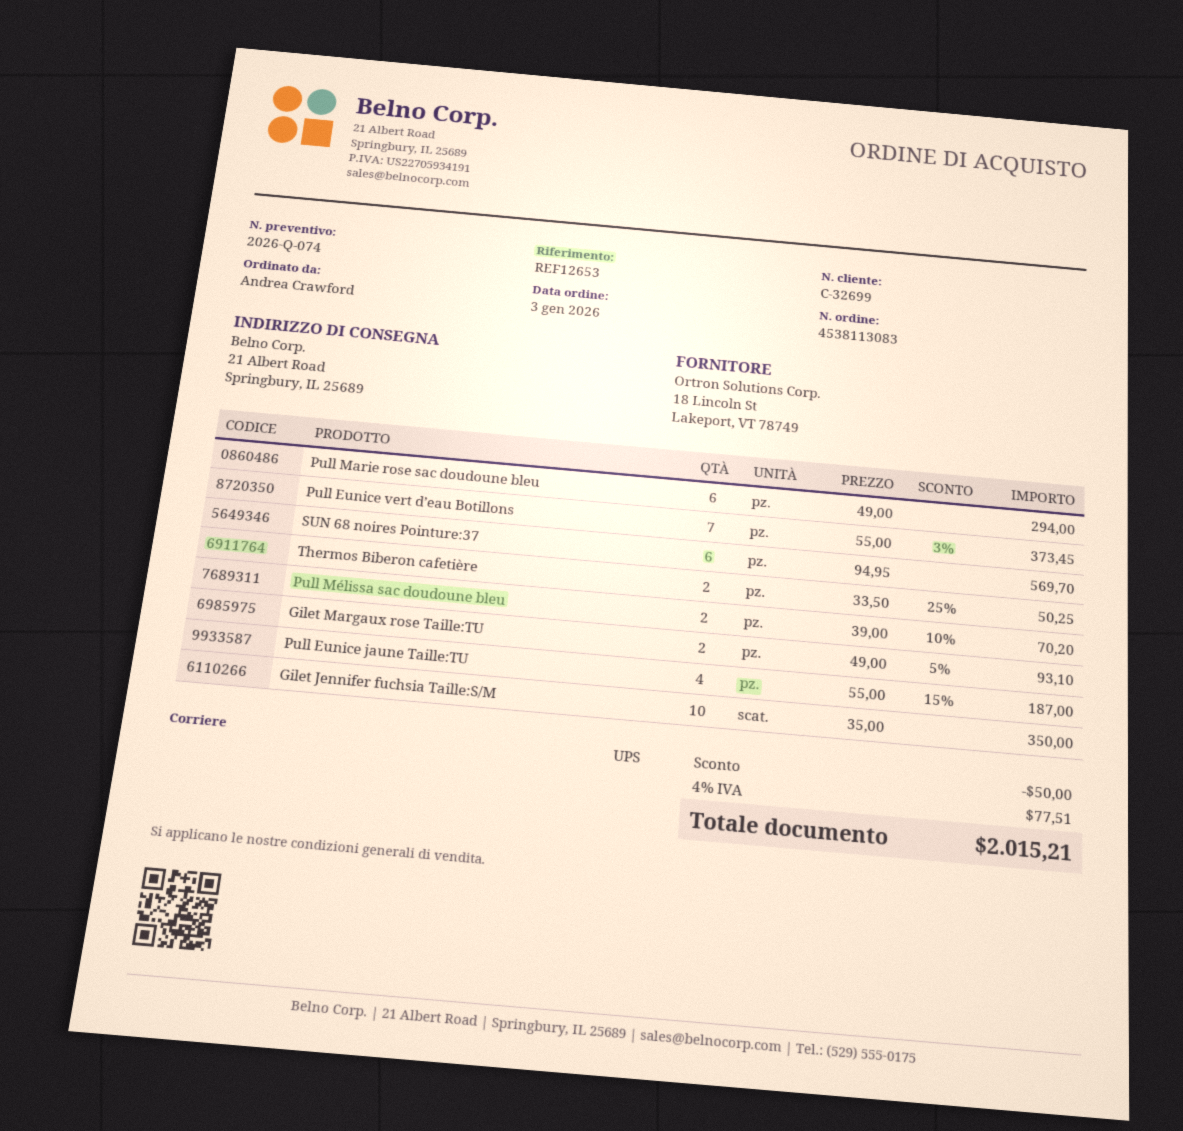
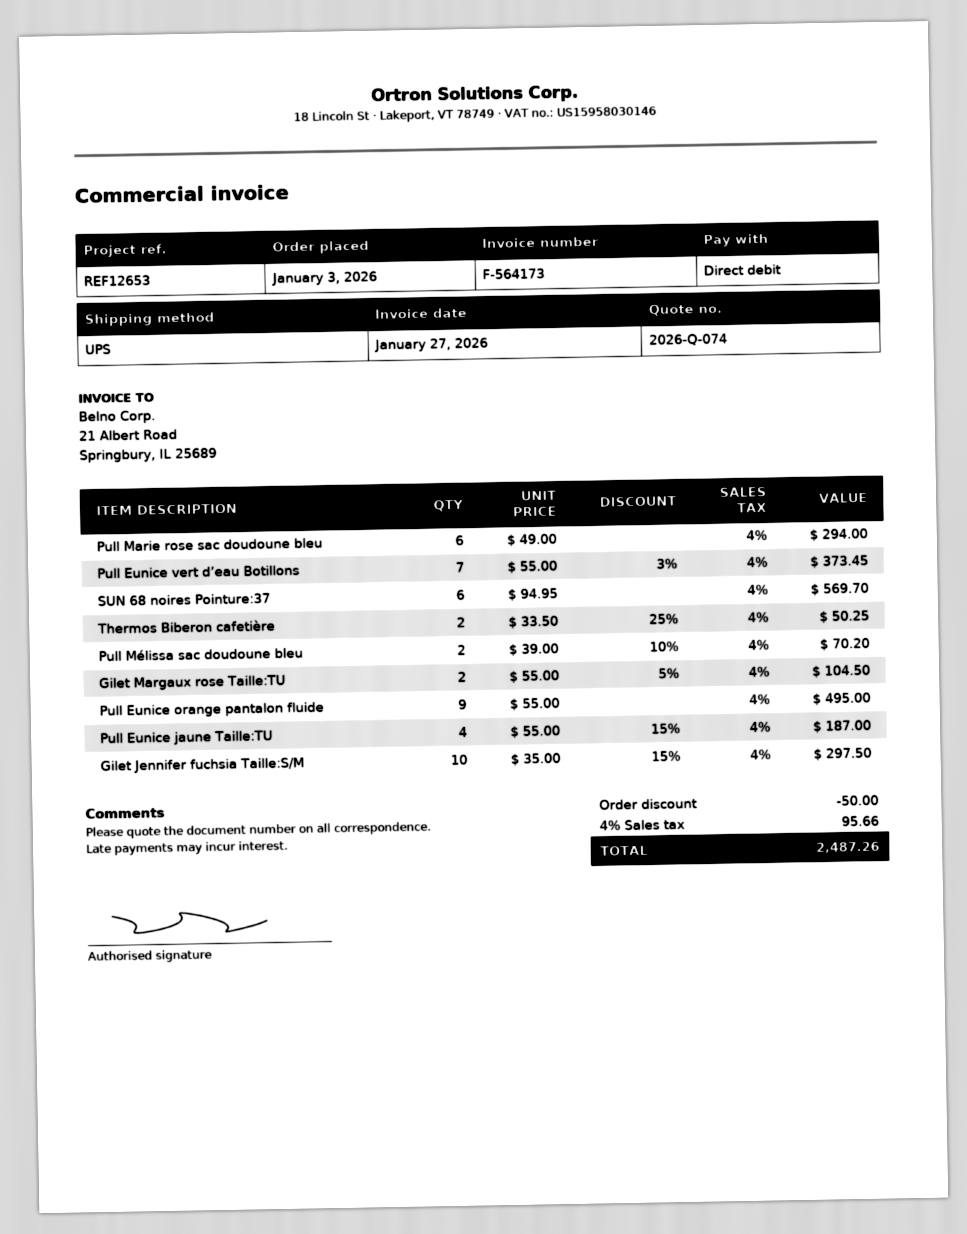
Gilet Margaux rose Taille:TU: 2 x 49.00 - 5% = 93.10 -> 2 x 55.00 - 5% = 104.50
Gilet Jennifer fuchsia Taille:S/M: 10 x 35.00 = 350.00 -> 10 x 35.00 - 15% = 297.50
Pull Eunice orange pantalon fluide: none -> 9 x 55.00 = 495.00
tax: 4% = 77.51 -> 4% = 95.66
total: 2015.21 -> 2487.26

